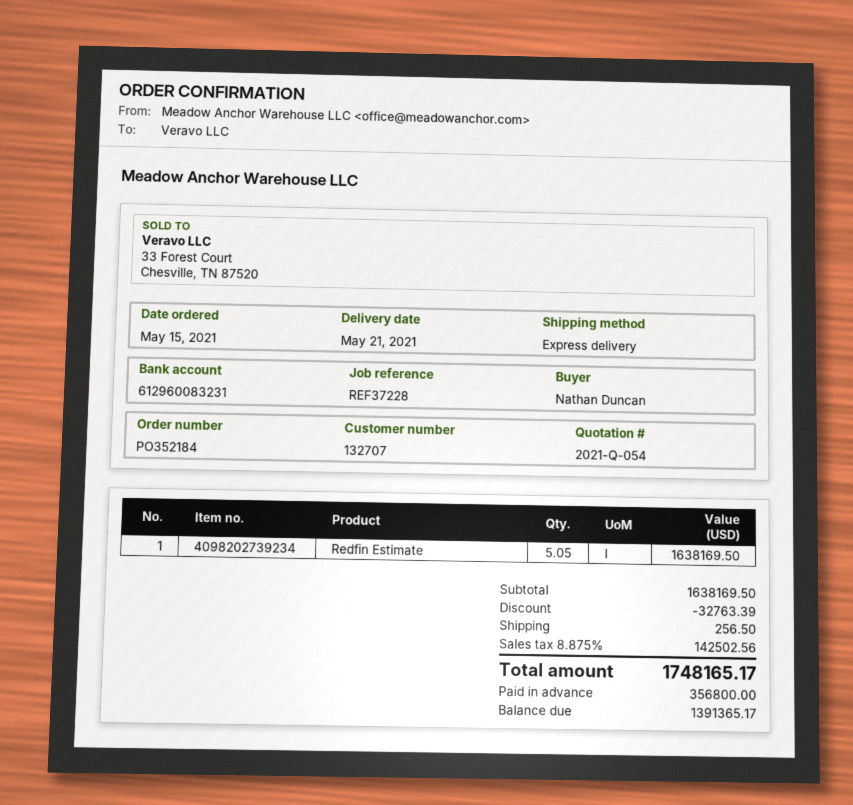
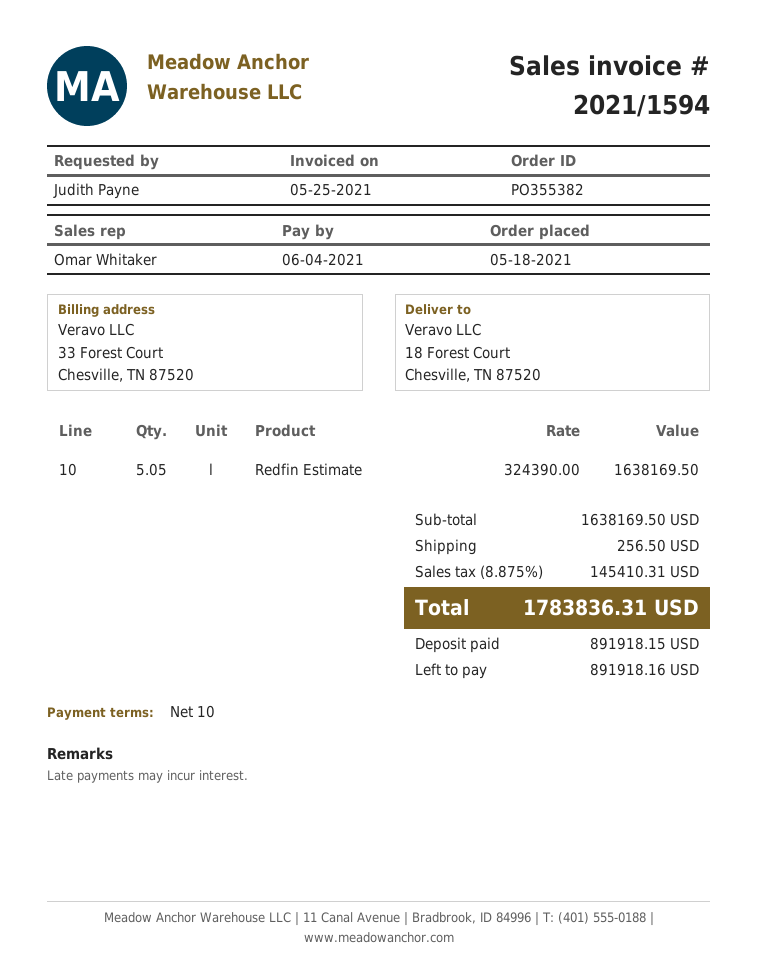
order number: PO352184 -> PO355382
order date: 2021-05-15 -> 2021-05-18
ordered by: Nathan Duncan -> Judith Payne
discount: 32763.39 -> none
tax: 8.875% = 142502.56 -> 8.875% = 145410.31
total: 1748165.17 -> 1783836.31
deposit: 356800.00 -> 891918.15
balance: 1391365.17 -> 891918.16

